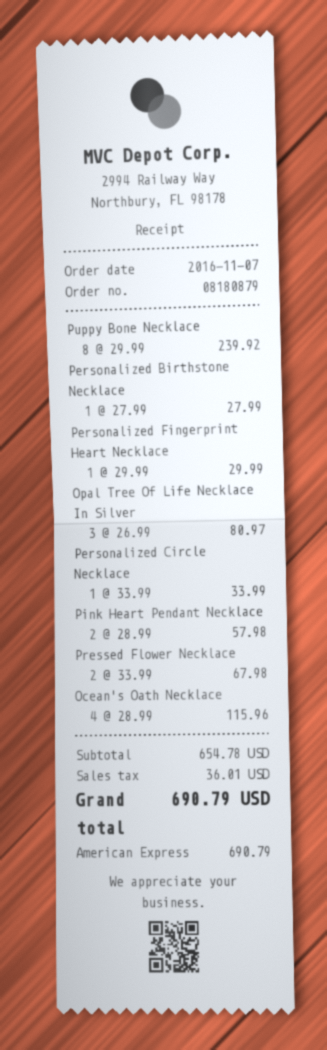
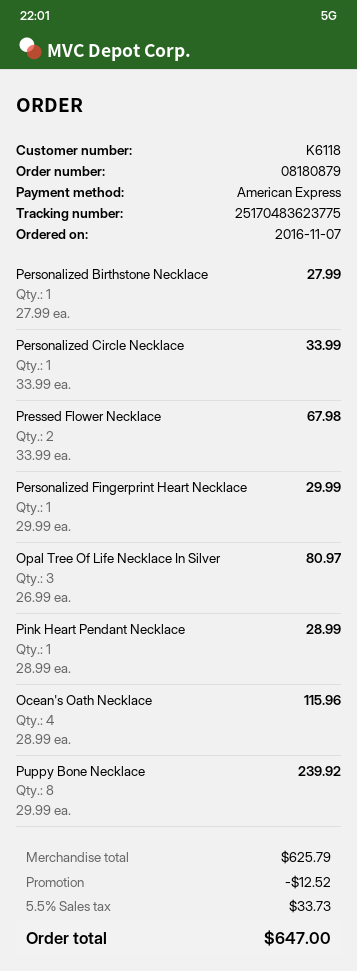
Pink Heart Pendant Necklace: 2 x 28.99 = 57.98 -> 1 x 28.99 = 28.99
subtotal: 654.78 -> 625.79
discount: none -> 12.52
tax: 36.01 -> 33.73
total: 690.79 -> 647.00

